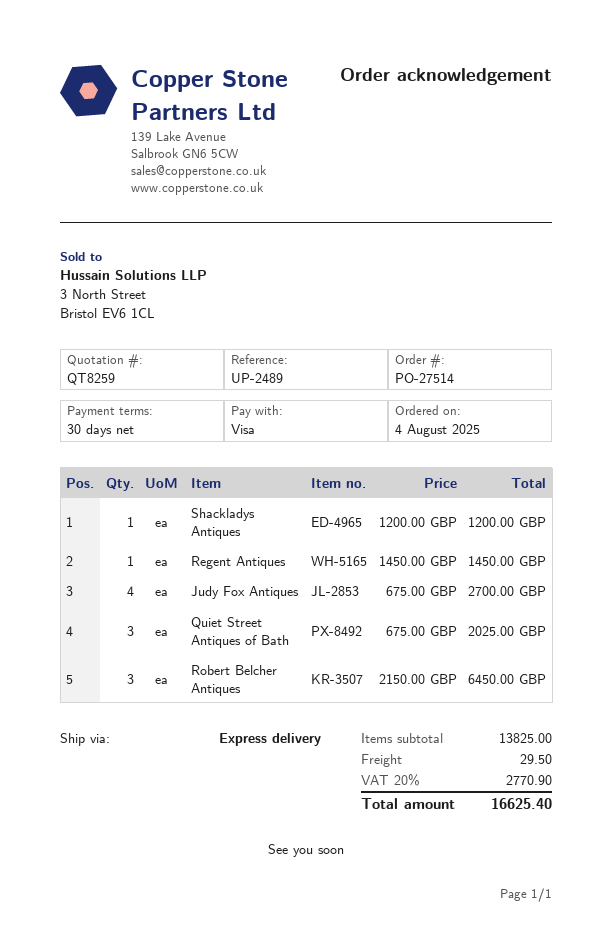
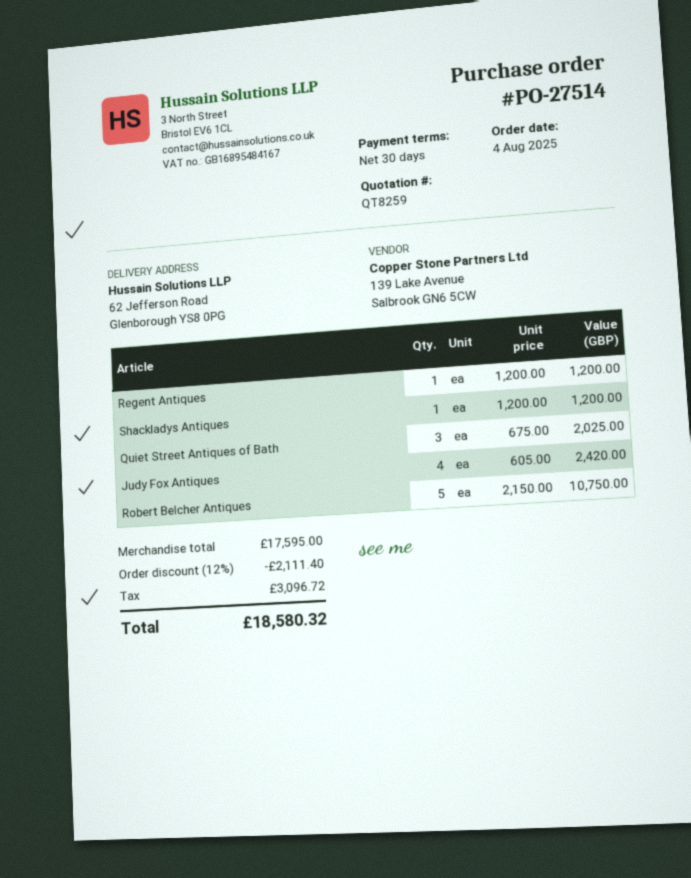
Regent Antiques: 1 x 1450.00 = 1450.00 -> 1 x 1200.00 = 1200.00
Judy Fox Antiques: 4 x 675.00 = 2700.00 -> 4 x 605.00 = 2420.00
Robert Belcher Antiques: 3 x 2150.00 = 6450.00 -> 5 x 2150.00 = 10750.00
subtotal: 13825.00 -> 17595.00
discount: none -> 12% = 2111.40
shipping: 29.50 -> none
tax: 2770.90 -> 3096.72
total: 16625.40 -> 18580.32

